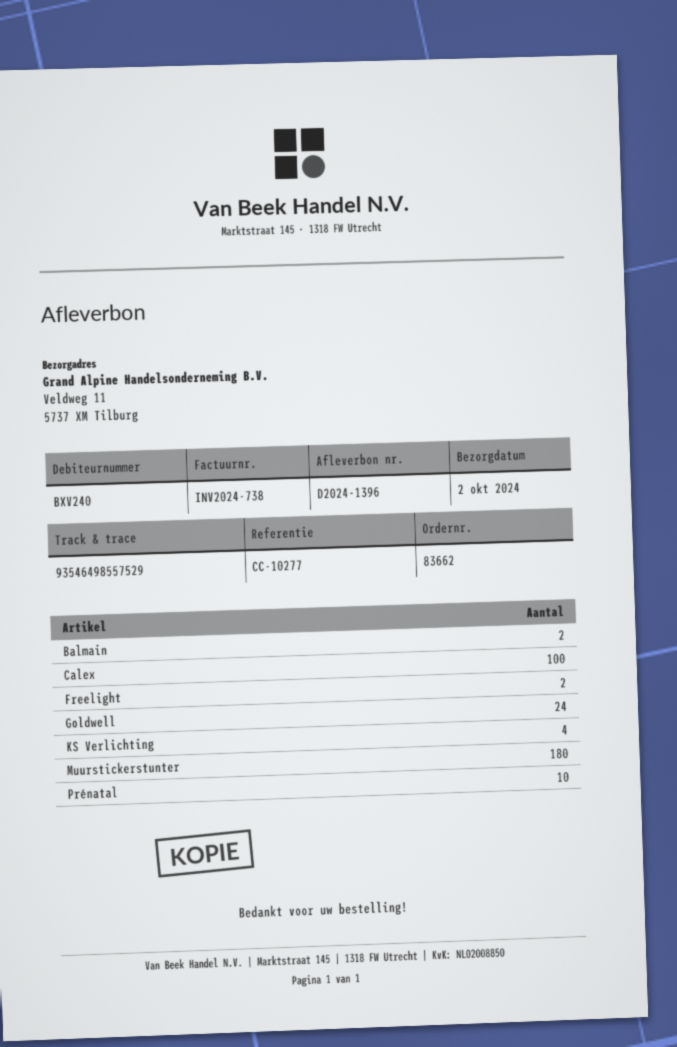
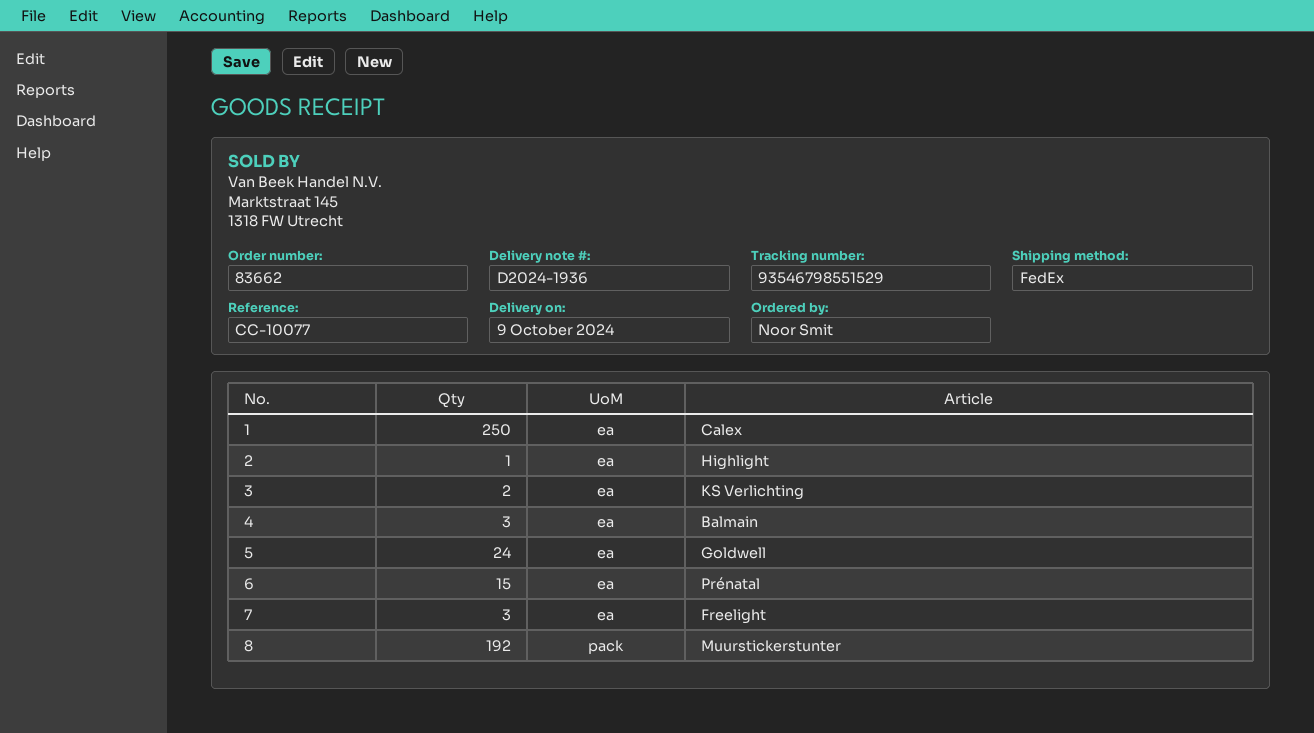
delivery note number: D2024-1396 -> D2024-1936
delivery date: 2024-10-02 -> 2024-10-09
reference: CC-10277 -> CC-10077
tracking number: 93546498557529 -> 93546798551529
Balmain: 2 -> 3
Calex: 100 -> 250
Freelight: 2 -> 3
KS Verlichting: 4 -> 2
Muurstickerstunter: 180 -> 192
Prénatal: 10 -> 15
Highlight: none -> 1

